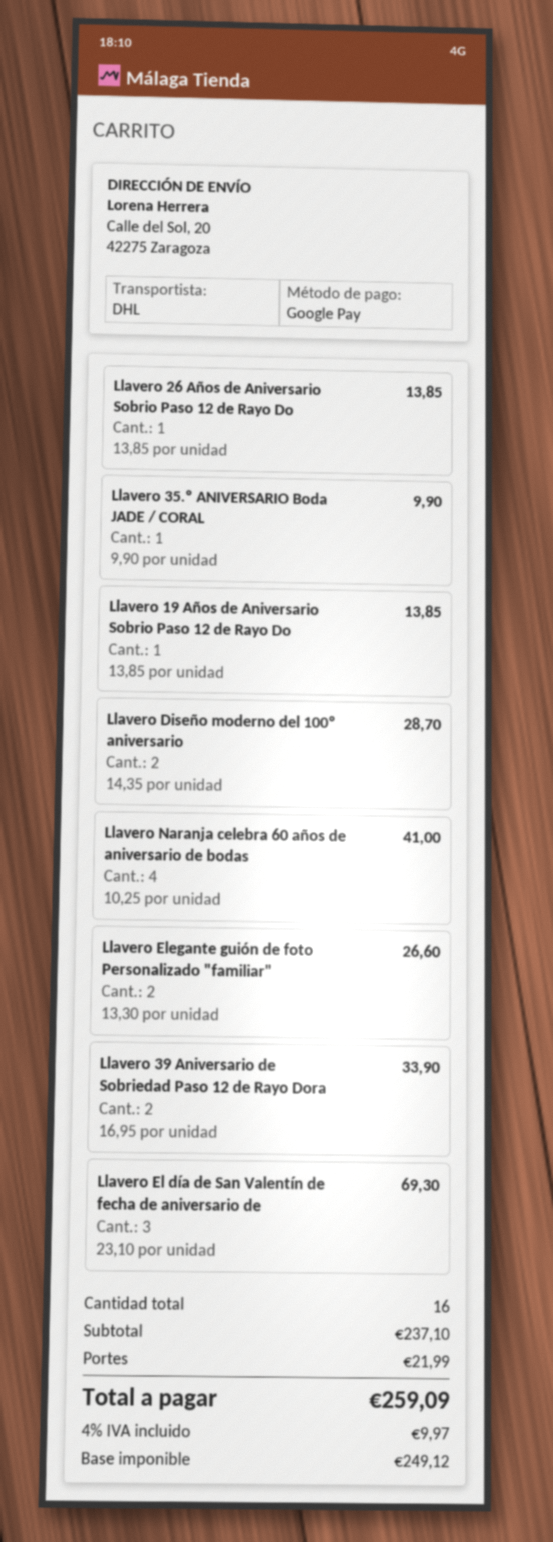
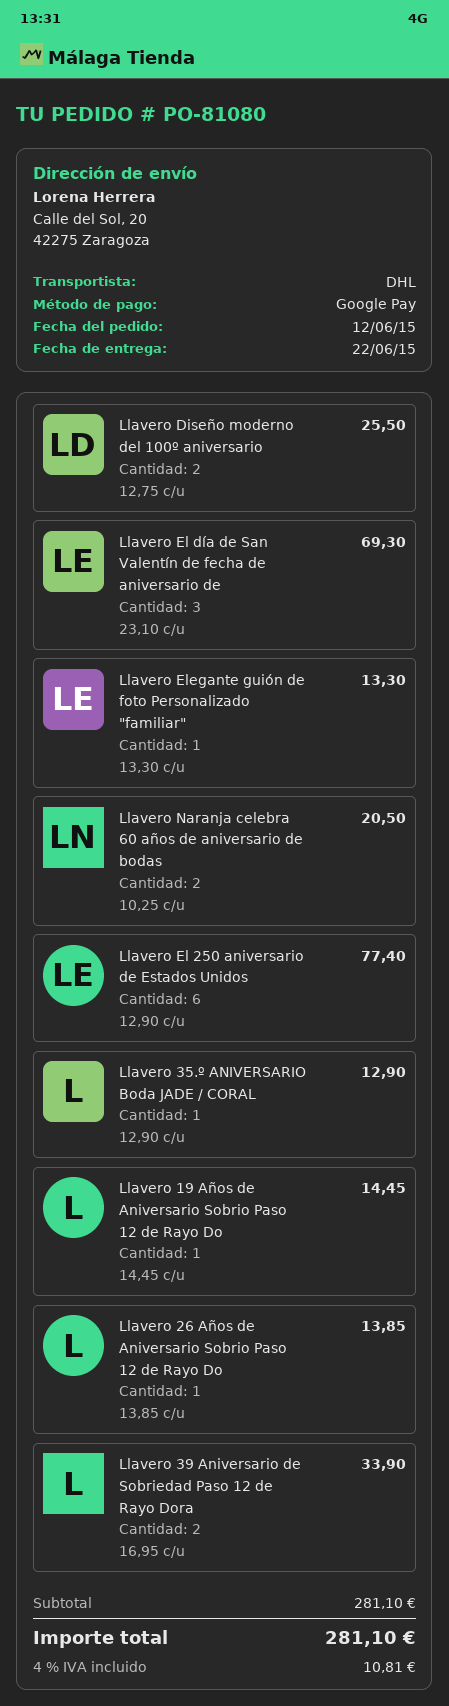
Llavero 35.º ANIVERSARIO Boda JADE / CORAL: 1 x 9.90 = 9.90 -> 1 x 12.90 = 12.90
Llavero 19 Años de Aniversario Sobrio Paso 12 de Rayo Do: 1 x 13.85 = 13.85 -> 1 x 14.45 = 14.45
Llavero Diseño moderno del 100º aniversario: 2 x 14.35 = 28.70 -> 2 x 12.75 = 25.50
Llavero Naranja celebra 60 años de aniversario de bodas: 4 x 10.25 = 41.00 -> 2 x 10.25 = 20.50
Llavero Elegante guión de foto Personalizado "familiar": 2 x 13.30 = 26.60 -> 1 x 13.30 = 13.30
Llavero El 250 aniversario de Estados Unidos: none -> 6 x 12.90 = 77.40
subtotal: 237.10 -> 281.10
shipping: 21.99 -> none
tax: 4% = 9.97 -> 4% = 10.81
total: 259.09 -> 281.10

